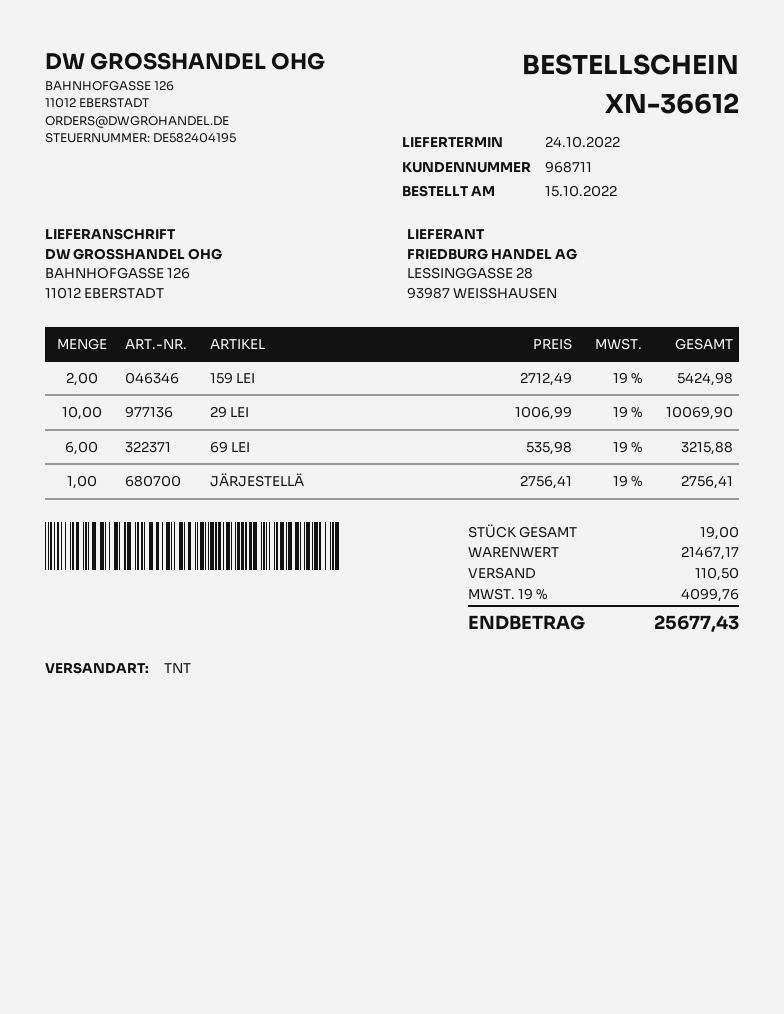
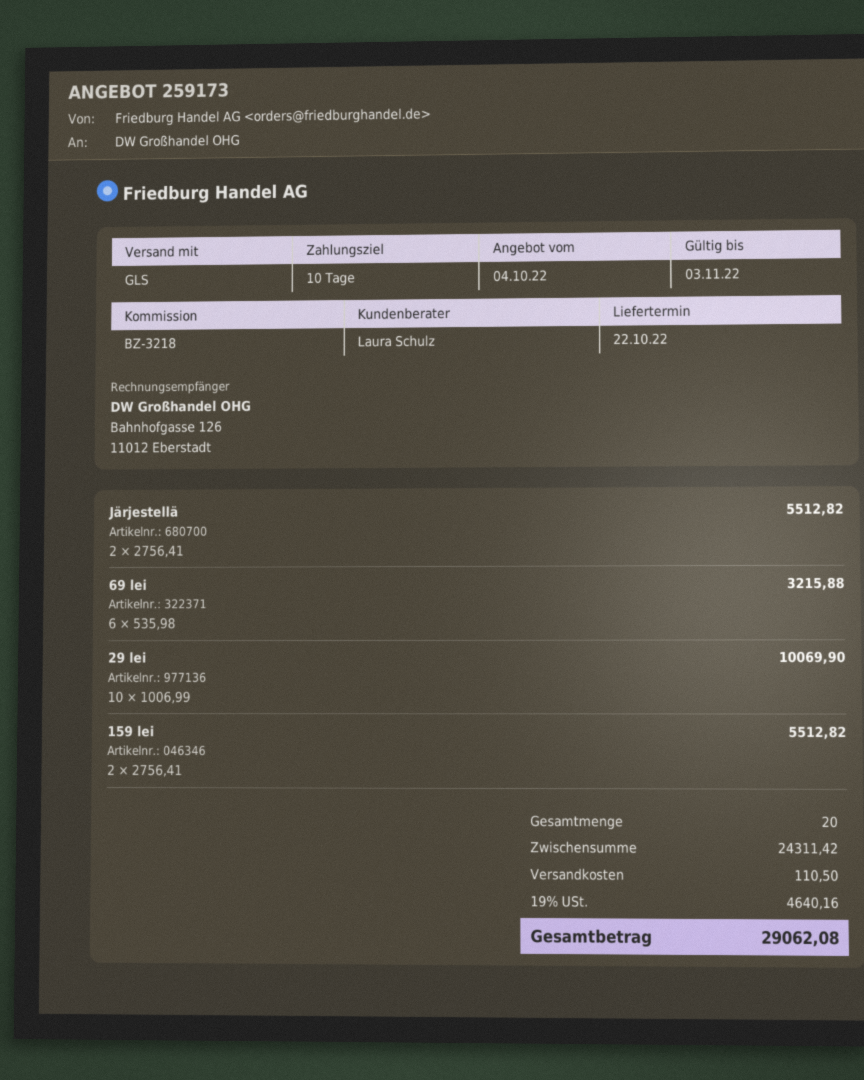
delivery date: 2022-10-24 -> 2022-10-22
shipping method: TNT -> GLS
159 LEI: 2 x 2712.49 = 5424.98 -> 2 x 2756.41 = 5512.82
JÄRJESTELLÄ: 1 x 2756.41 = 2756.41 -> 2 x 2756.41 = 5512.82
total quantity: 19 -> 20
subtotal: 21467.17 -> 24311.42
tax: 19% = 4099.76 -> 19% = 4640.16
total: 25677.43 -> 29062.08

